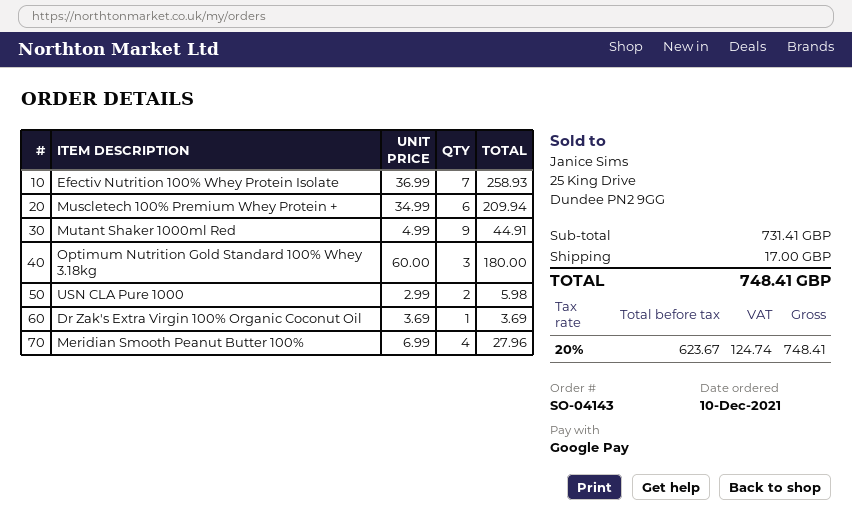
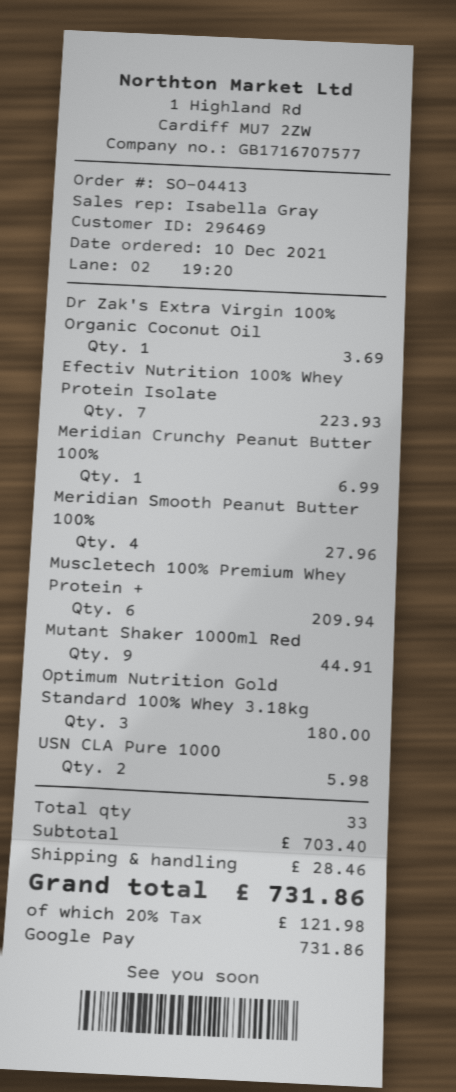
order number: SO-04143 -> SO-04413
Efectiv Nutrition 100% Whey Protein Isolate: 7 for 258.93 -> 7 for 223.93
Meridian Crunchy Peanut Butter 100%: none -> 1 for 6.99
subtotal: 731.41 -> 703.40
shipping: 17.00 -> 28.46
tax: 20% = 124.74 -> 20% = 121.98
total: 748.41 -> 731.86

